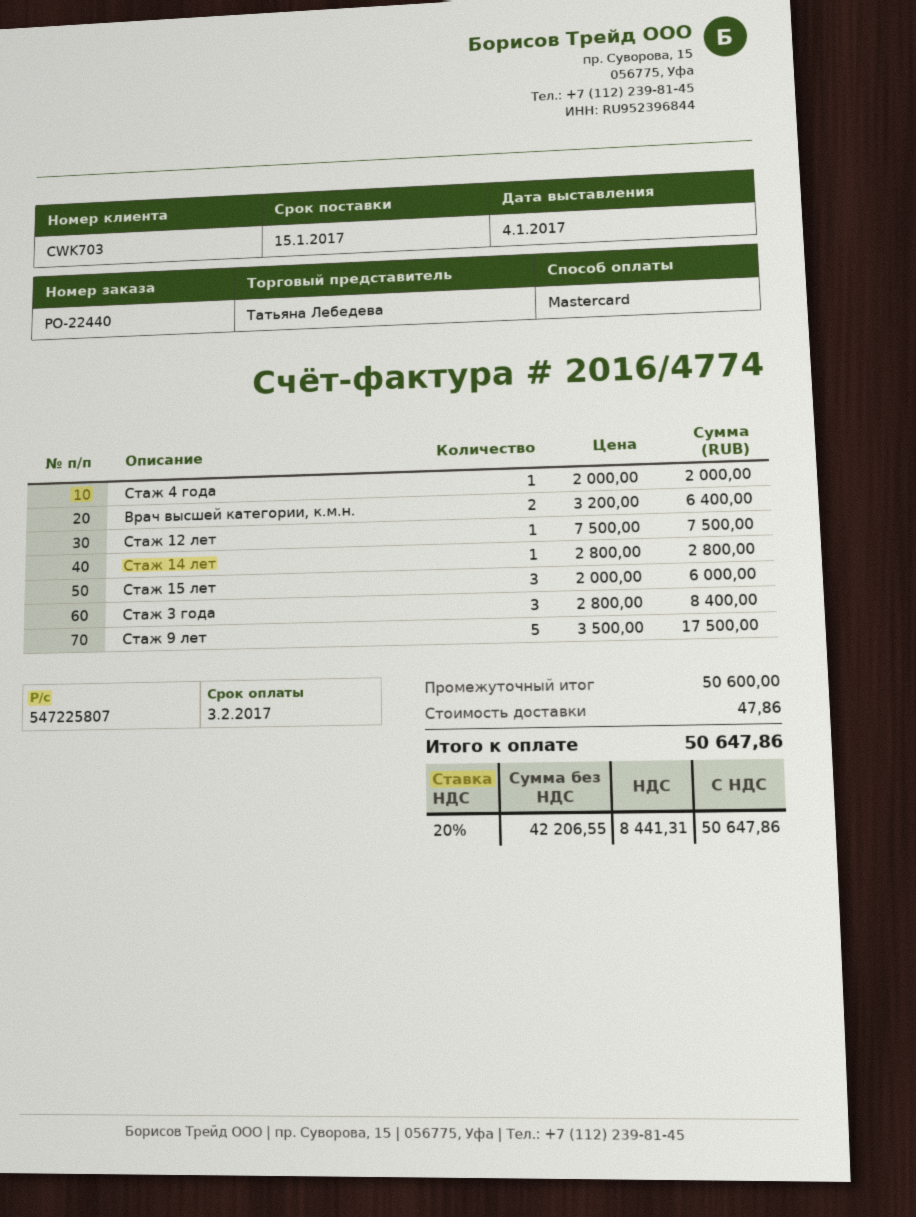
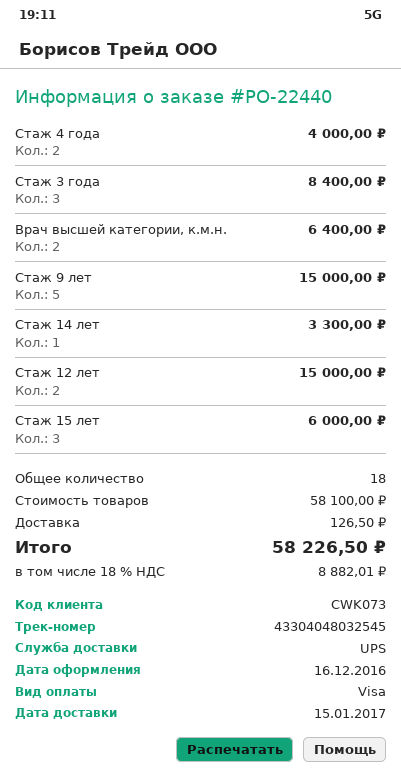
customer number: CWK703 -> CWK073
payment method: Mastercard -> Visa
Стаж 4 года: 1 for 2000.00 -> 2 for 4000.00
Стаж 12 лет: 1 for 7500.00 -> 2 for 15000.00
Стаж 14 лет: 1 for 2800.00 -> 1 for 3300.00
Стаж 9 лет: 5 for 17500.00 -> 5 for 15000.00
subtotal: 50600.00 -> 58100.00
shipping: 47.86 -> 126.50
tax: 20% = 8441.31 -> 18% = 8882.01
total: 50647.86 -> 58226.50

